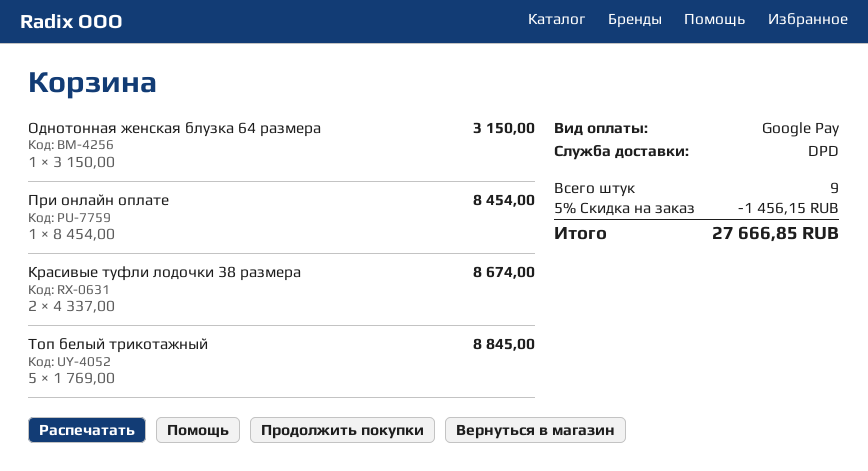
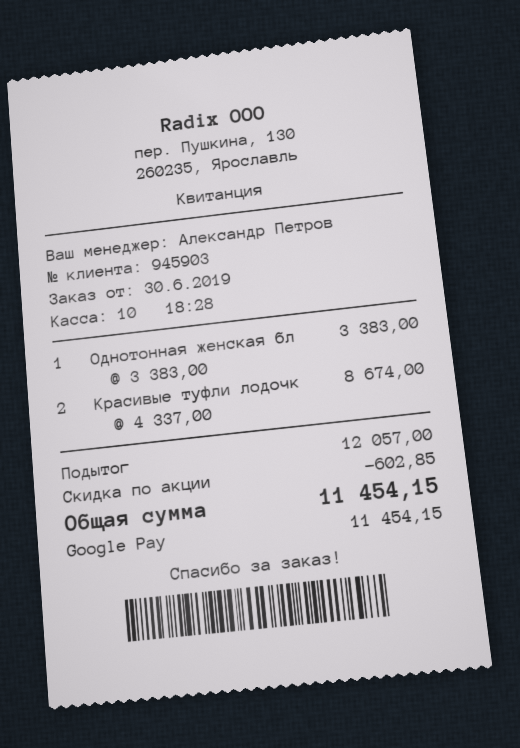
Однотонная женская блузка 64 размера: 1 x 3150.00 = 3150.00 -> 1 x 3383.00 = 3383.00
При онлайн оплате: 1 x 8454.00 = 8454.00 -> none
Топ белый трикотажный: 5 x 1769.00 = 8845.00 -> none
discount: 1456.15 -> 602.85
total: 27666.85 -> 11454.15

